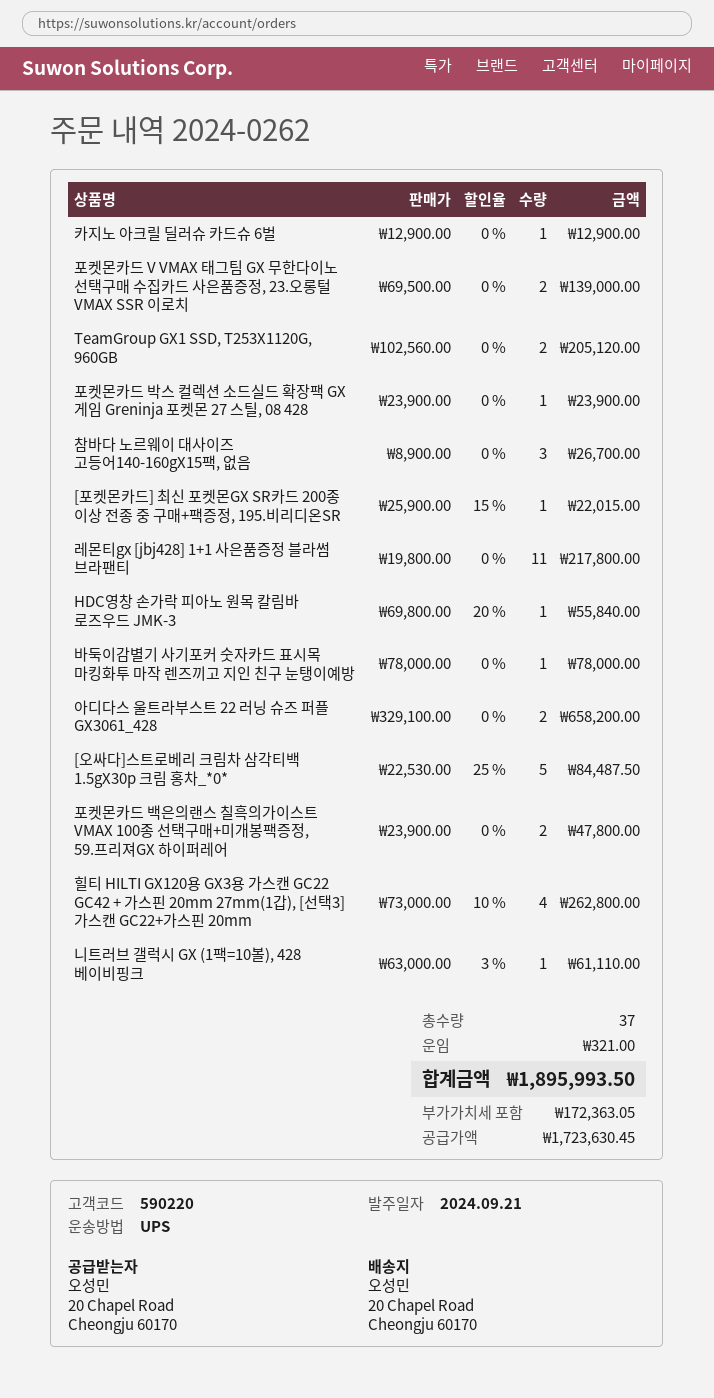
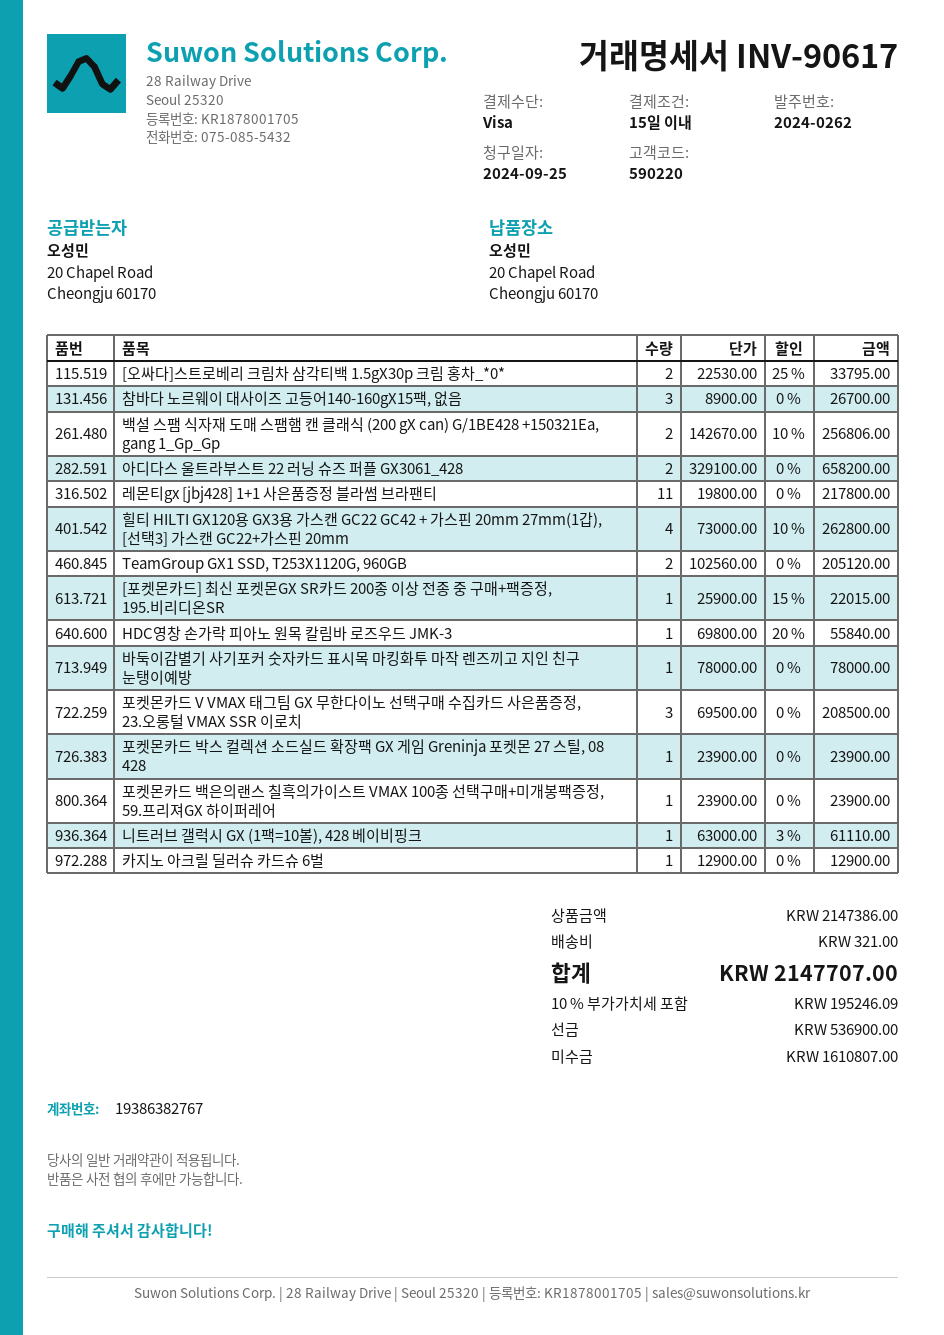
포켓몬카드 V VMAX 태그팀 GX 무한다이노 선택구매 수집카드 사은품증정, 23.오롱털 VMAX SSR 이로치: 2 x 69500.00 = 139000.00 -> 3 x 69500.00 = 208500.00
[오싸다]스트로베리 크림차 삼각티백 1.5gX30p 크림 홍차_*0*: 5 x 22530.00 - 25% = 84487.50 -> 2 x 22530.00 - 25% = 33795.00
포켓몬카드 백은의랜스 칠흑의가이스트 VMAX 100종 선택구매+미개봉팩증정, 59.프리져GX 하이퍼레어: 2 x 23900.00 = 47800.00 -> 1 x 23900.00 = 23900.00
백설 스팸 식자재 도매 스팸햄 캔 클래식 (200 gX can) G/1BE428 +150321Ea, gang 1_Gp_Gp: none -> 2 x 142670.00 - 10% = 256806.00
tax: 172363.05 -> 195246.09
total: 1895993.50 -> 2147707.00

